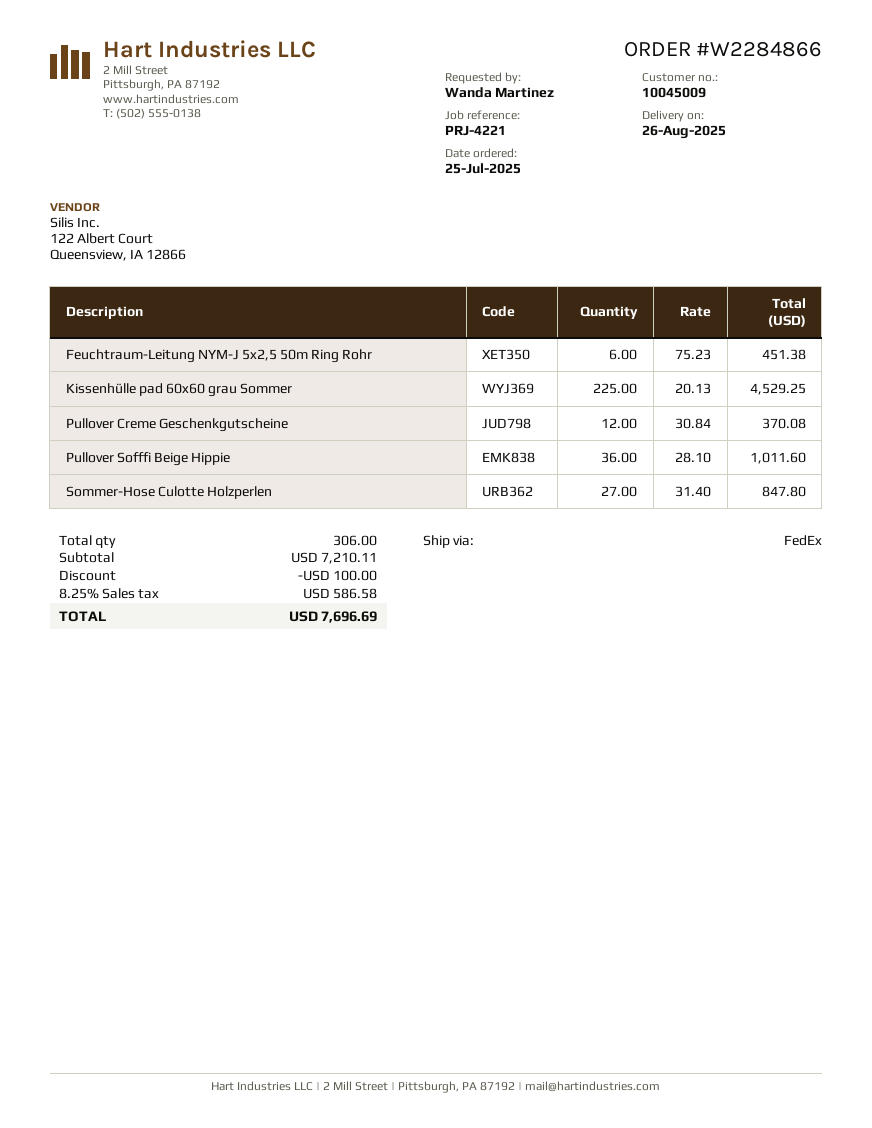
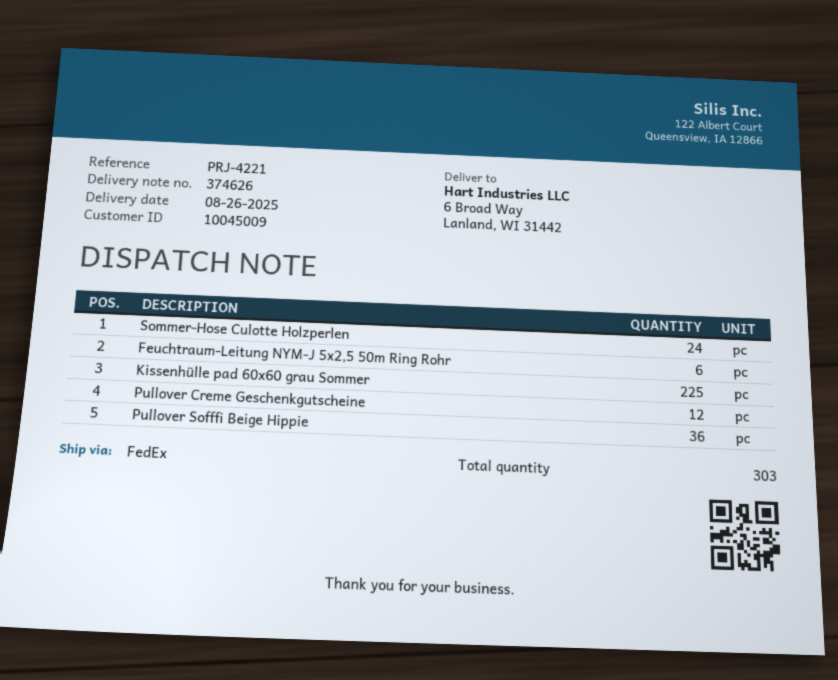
Sommer-Hose Culotte Holzperlen: 27 -> 24
total quantity: 306 -> 303

